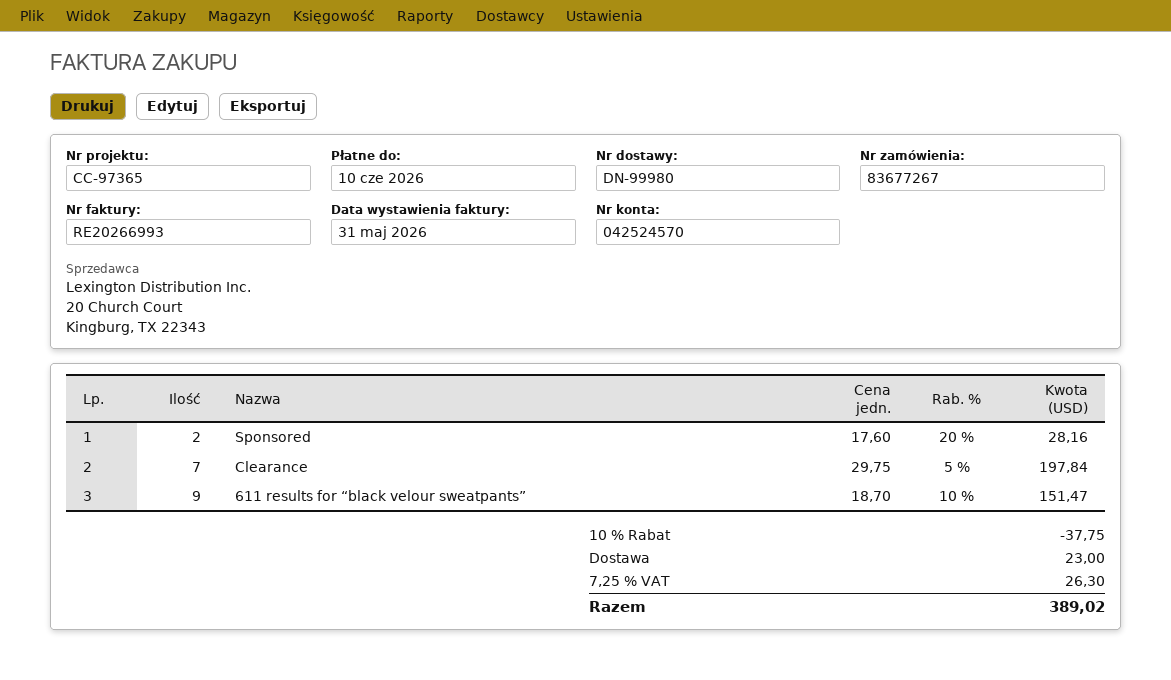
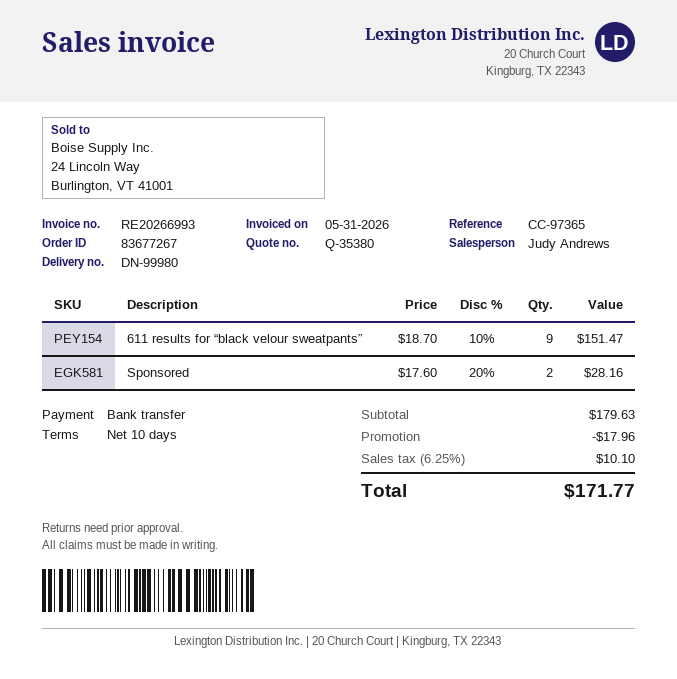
Clearance: 7 x 29.75 - 5% = 197.84 -> none
discount: 37.75 -> 17.96
shipping: 23.00 -> none
tax: 7.25% = 26.30 -> 6.25% = 10.10
total: 389.02 -> 171.77

